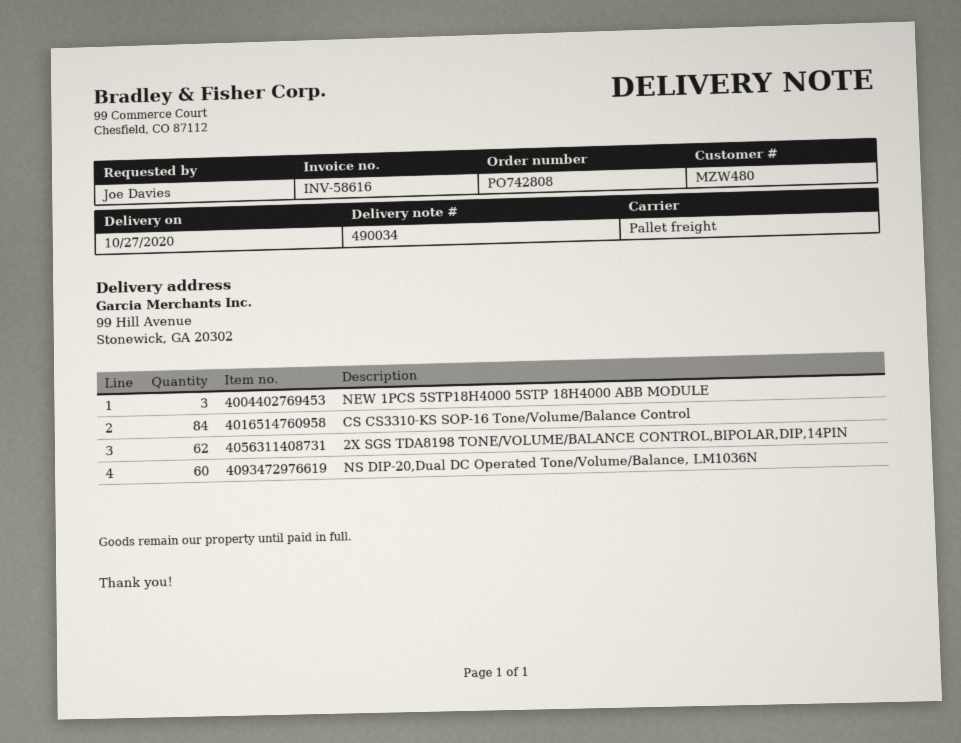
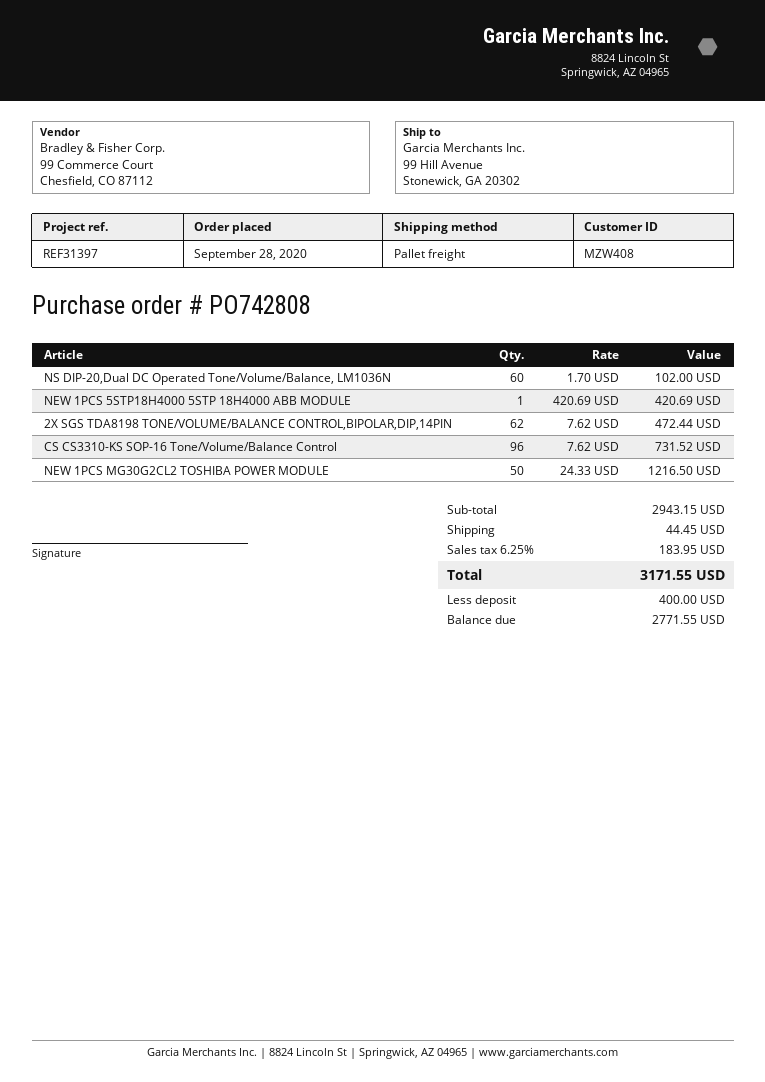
customer number: MZW480 -> MZW408
NEW 1PCS 5STP18H4000 5STP 18H4000 ABB MODULE: 3 -> 1
CS CS3310-KS SOP-16 Tone/Volume/Balance Control: 84 -> 96
NEW 1PCS MG30G2CL2 TOSHIBA POWER MODULE: none -> 50

